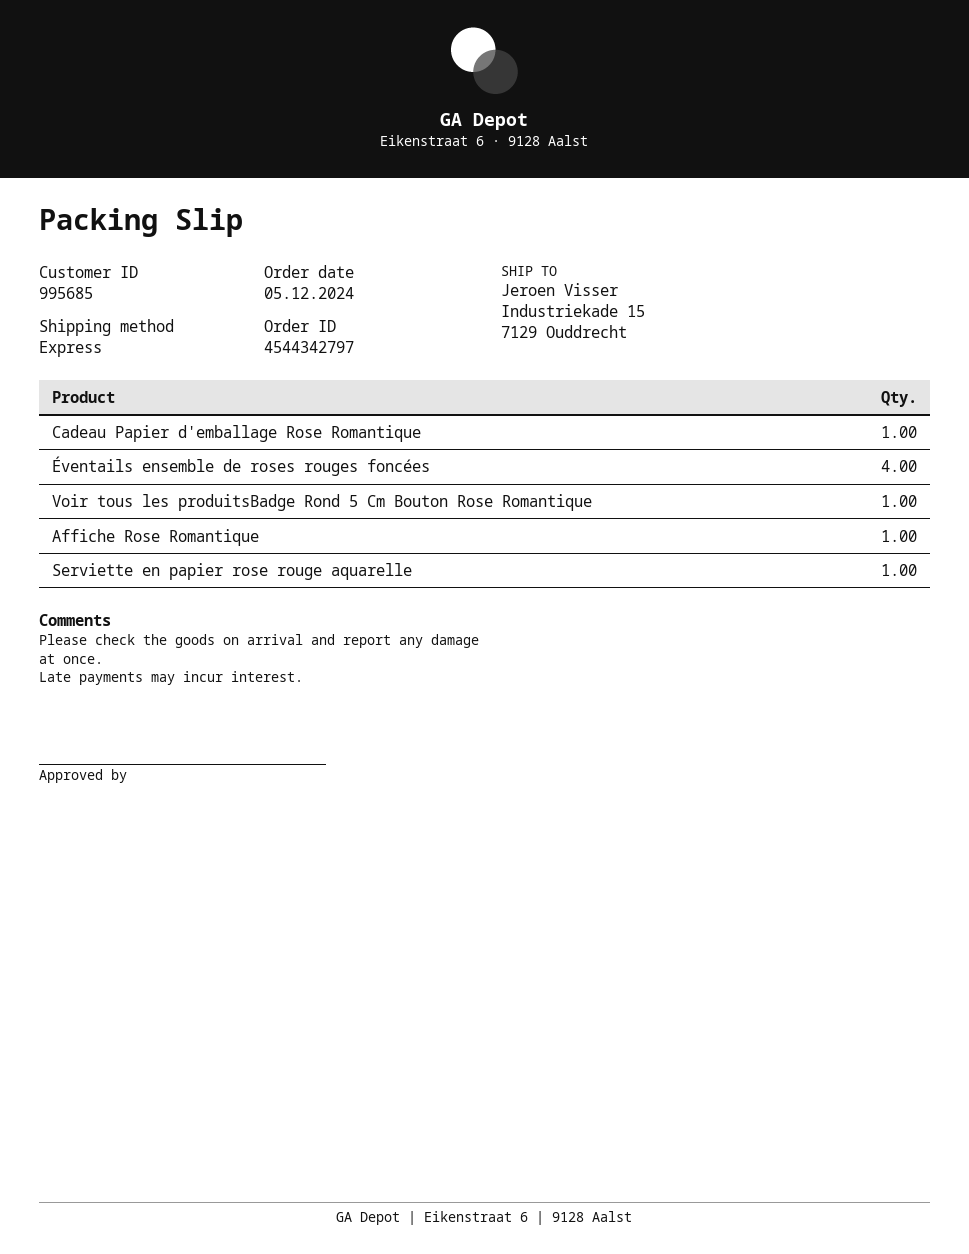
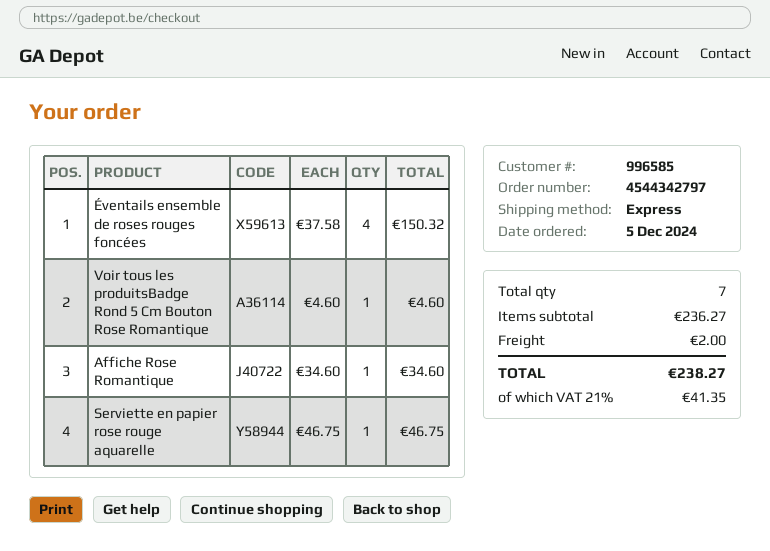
customer number: 995685 -> 996585
Cadeau Papier d'emballage Rose Romantique: 1 -> none

